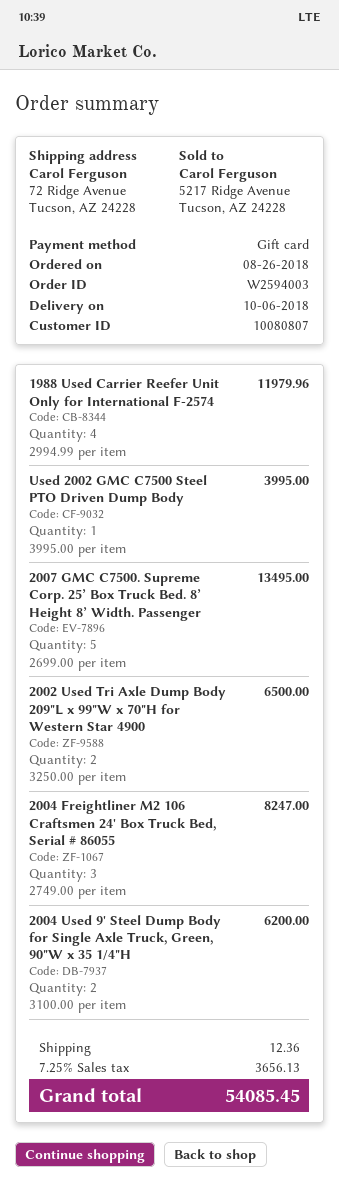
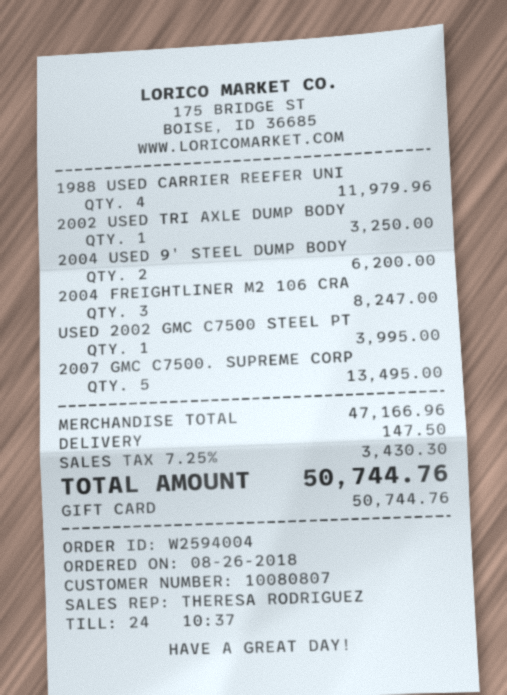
order number: W2594003 -> W2594004
2002 Used Tri Axle Dump Body 209"L x 99"W x 70"H for Western Star 4900: 2 for 6500.00 -> 1 for 3250.00
shipping: 12.36 -> 147.50
tax: 7.25% = 3656.13 -> 7.25% = 3430.30
total: 54085.45 -> 50744.76

